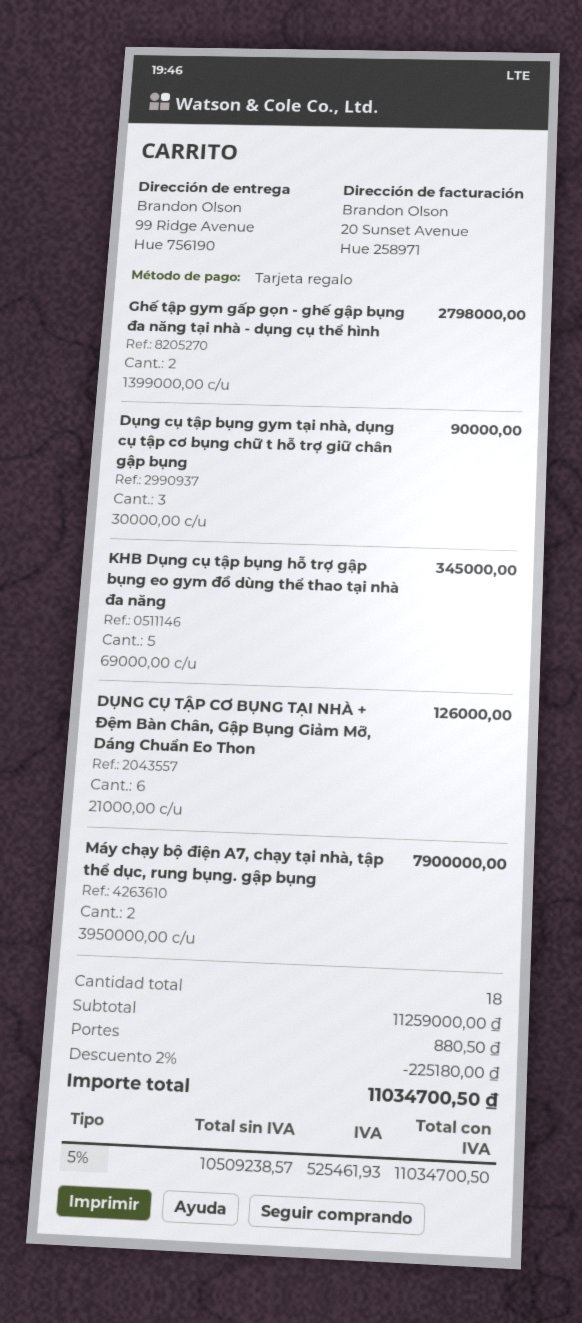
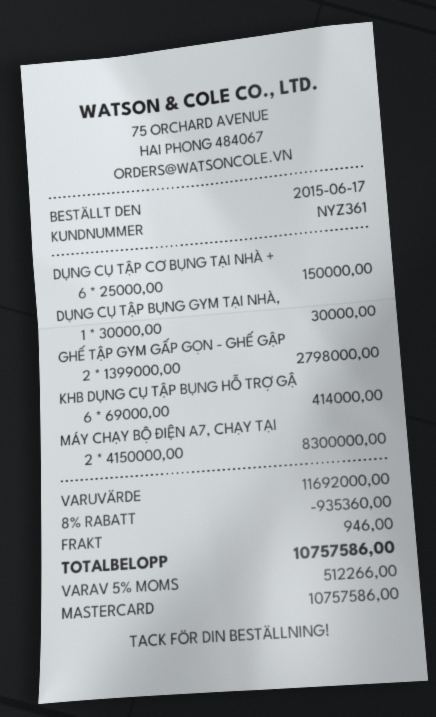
payment method: gift card -> Mastercard
Dụng cụ tập bụng gym tại nhà, dụng cụ tập cơ bụng chữ t hỗ trợ giữ chân gập bụng: 3 x 30000.00 = 90000.00 -> 1 x 30000.00 = 30000.00
KHB Dụng cụ tập bụng hỗ trợ gập bụng eo gym đồ dùng thể thao tại nhà đa năng: 5 x 69000.00 = 345000.00 -> 6 x 69000.00 = 414000.00
DỤNG CỤ TẬP CƠ BỤNG TẠI NHÀ + Đệm Bàn Chân, Gập Bụng Giảm Mỡ, Dáng Chuẩn Eo Thon: 6 x 21000.00 = 126000.00 -> 6 x 25000.00 = 150000.00
Máy chạy bộ điện A7, chạy tại nhà, tập thể dục, rung bụng. gập bụng: 2 x 3950000.00 = 7900000.00 -> 2 x 4150000.00 = 8300000.00
subtotal: 11259000.00 -> 11692000.00
discount: 2% = 225180.00 -> 8% = 935360.00
shipping: 880.50 -> 946.00
tax: 5% = 525461.93 -> 5% = 512266.00
total: 11034700.50 -> 10757586.00

